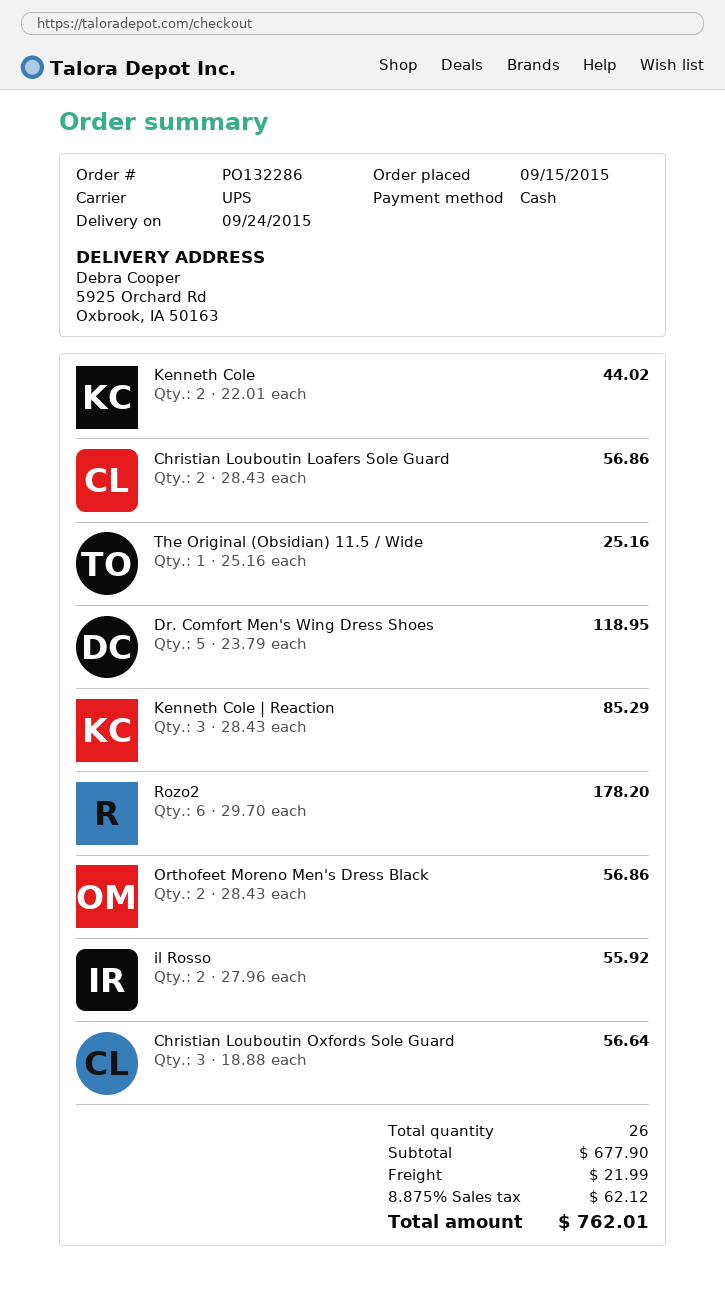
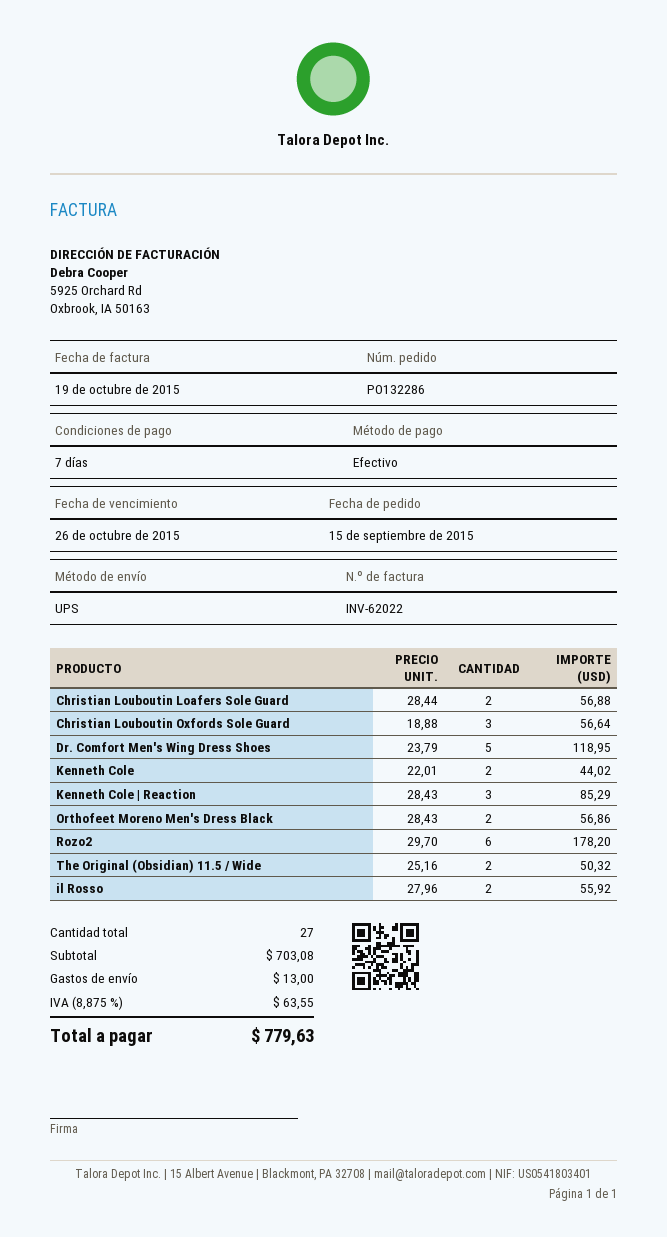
Christian Louboutin Loafers Sole Guard: 2 x 28.43 = 56.86 -> 2 x 28.44 = 56.88
The Original (Obsidian) 11.5 / Wide: 1 x 25.16 = 25.16 -> 2 x 25.16 = 50.32
total quantity: 26 -> 27
subtotal: 677.90 -> 703.08
shipping: 21.99 -> 13.00
tax: 8.875% = 62.12 -> 8.875% = 63.55
total: 762.01 -> 779.63

